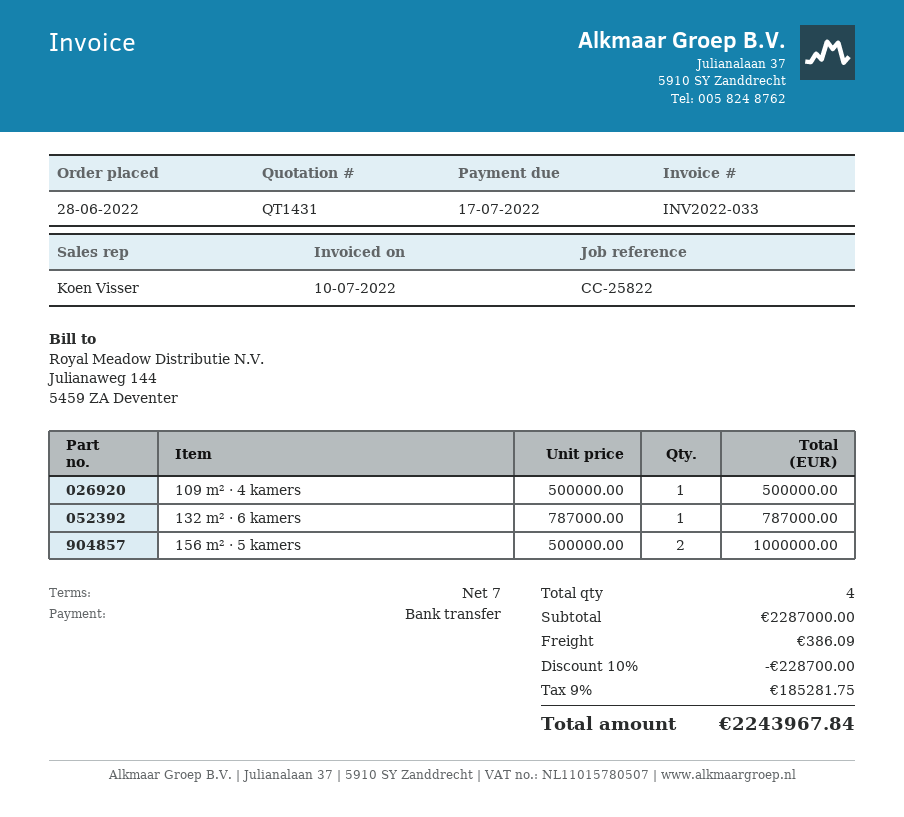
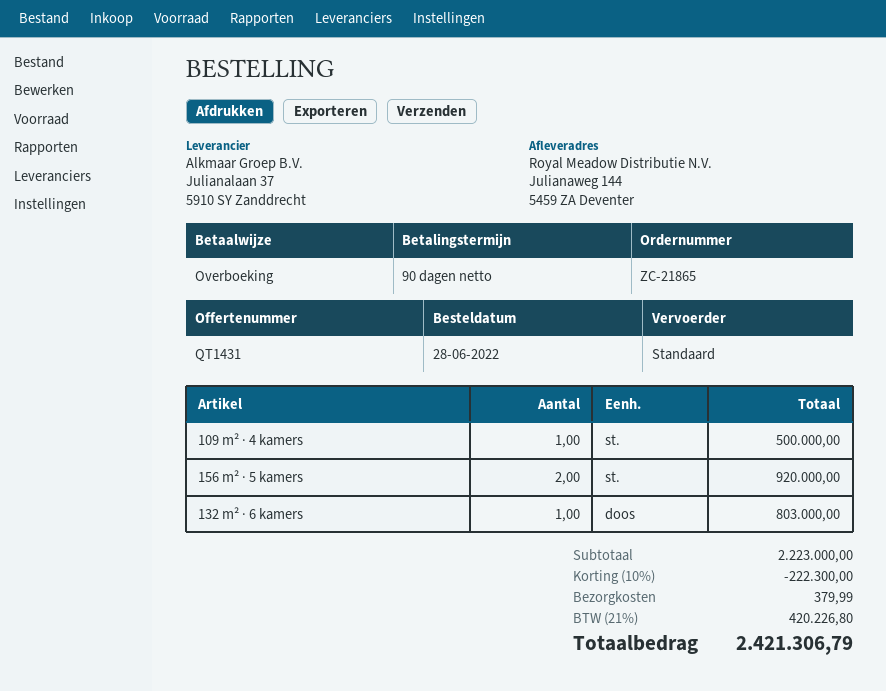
payment terms: 7 days -> 90 days
132 m² · 6 kamers: 1 for 787000.00 -> 1 for 803000.00
156 m² · 5 kamers: 2 for 1000000.00 -> 2 for 920000.00
subtotal: 2287000.00 -> 2223000.00
discount: 10% = 228700.00 -> 10% = 222300.00
shipping: 386.09 -> 379.99
tax: 9% = 185281.75 -> 21% = 420226.80
total: 2243967.84 -> 2421306.79

